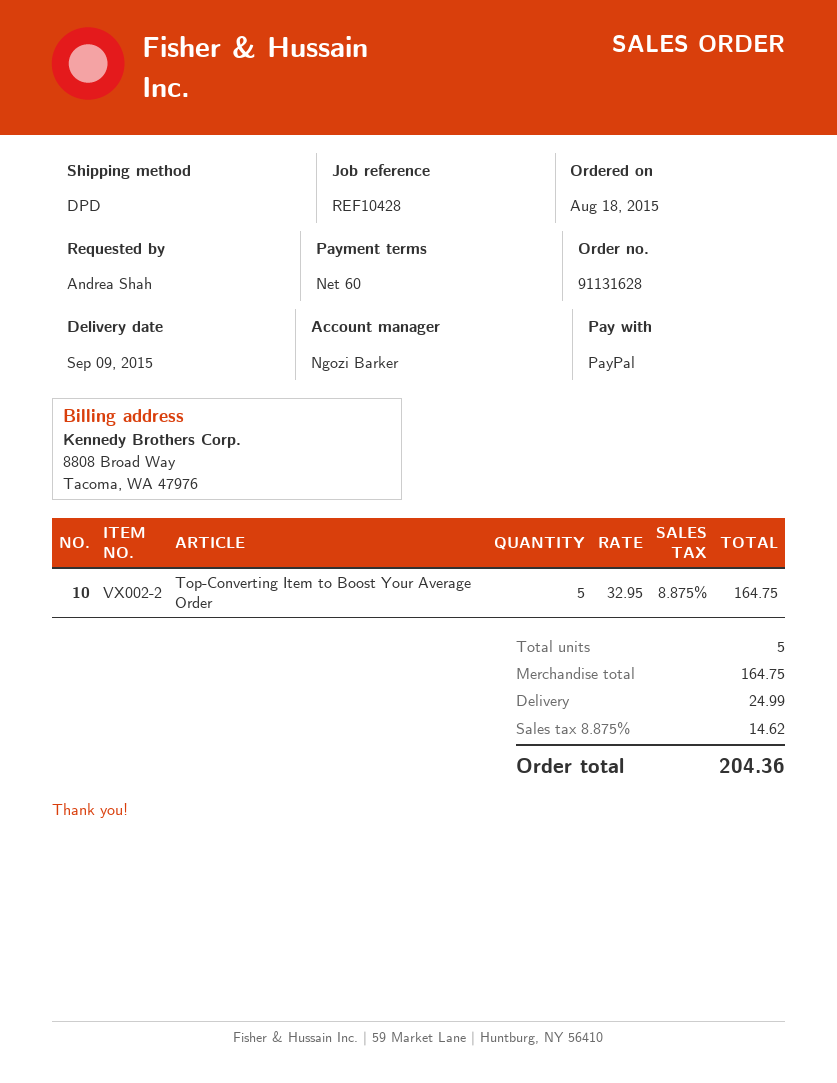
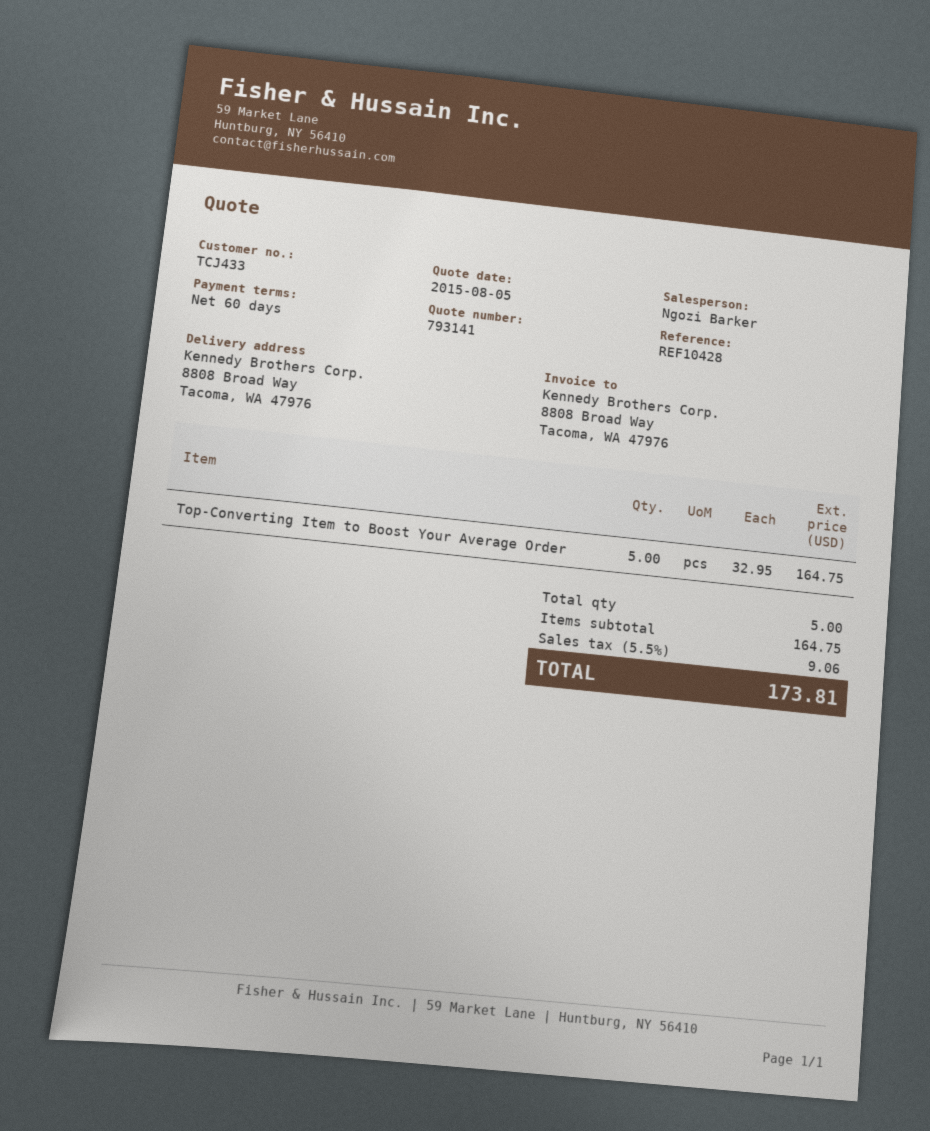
shipping: 24.99 -> none
tax: 8.875% = 14.62 -> 5.5% = 9.06
total: 204.36 -> 173.81

